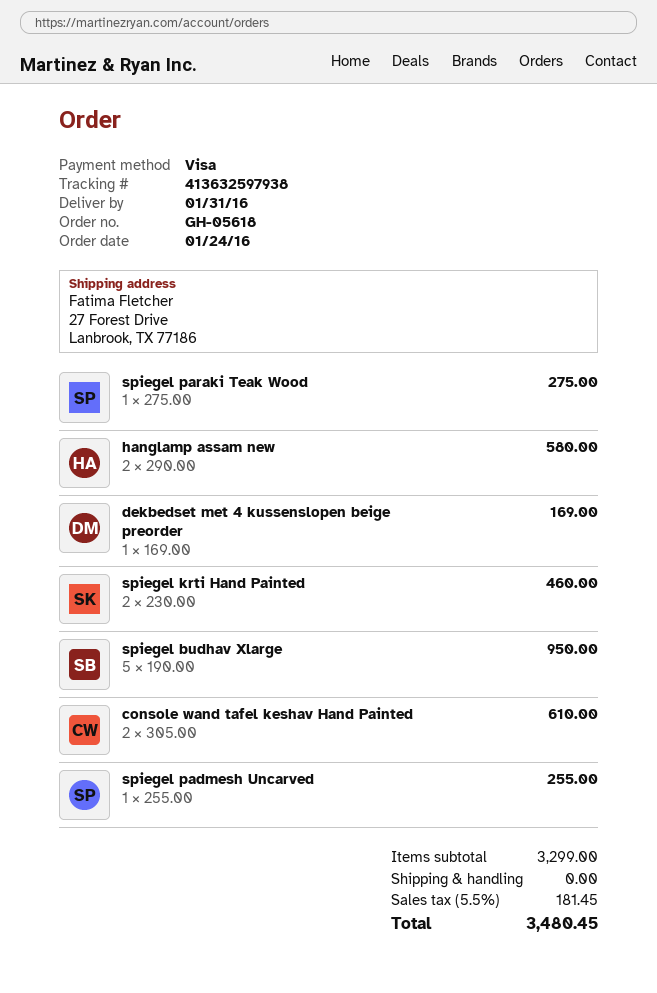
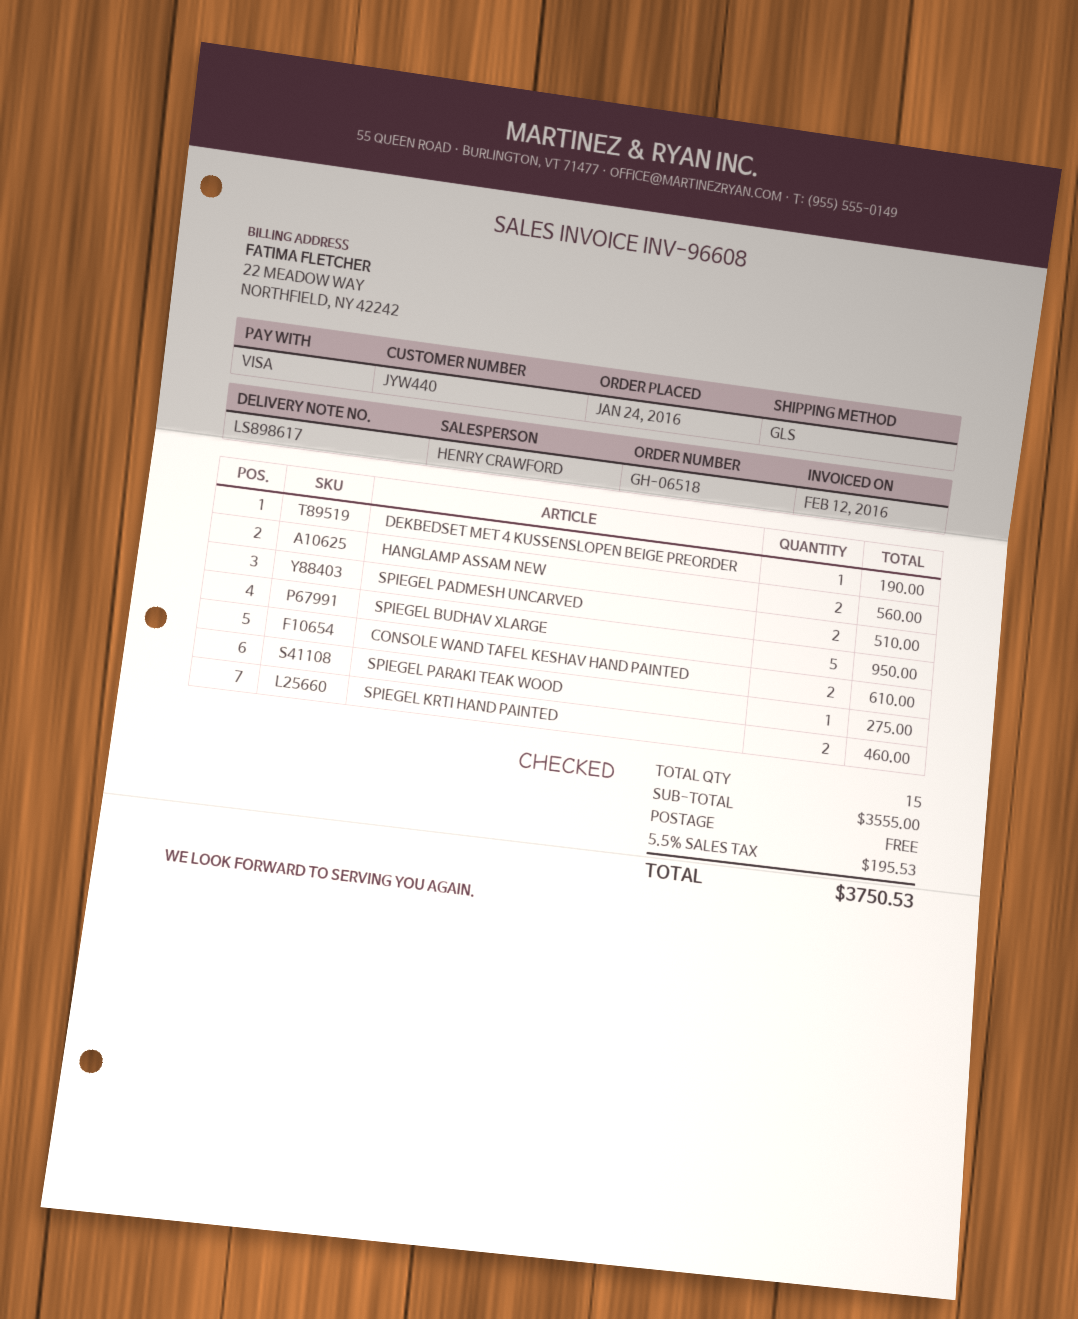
order number: GH-05618 -> GH-06518
hanglamp assam new: 2 for 580.00 -> 2 for 560.00
dekbedset met 4 kussenslopen beige preorder: 1 for 169.00 -> 1 for 190.00
spiegel padmesh Uncarved: 1 for 255.00 -> 2 for 510.00
subtotal: 3299.00 -> 3555.00
tax: 5.5% = 181.45 -> 5.5% = 195.53
total: 3480.45 -> 3750.53

